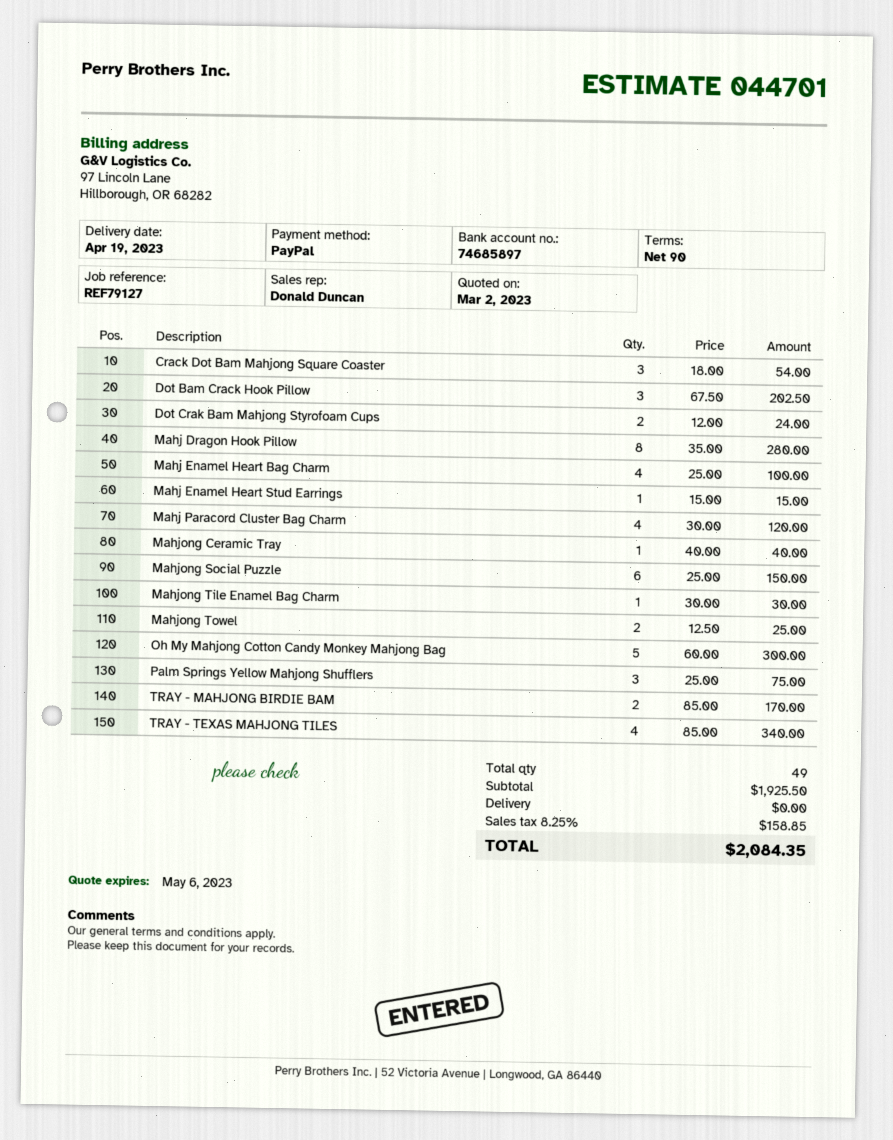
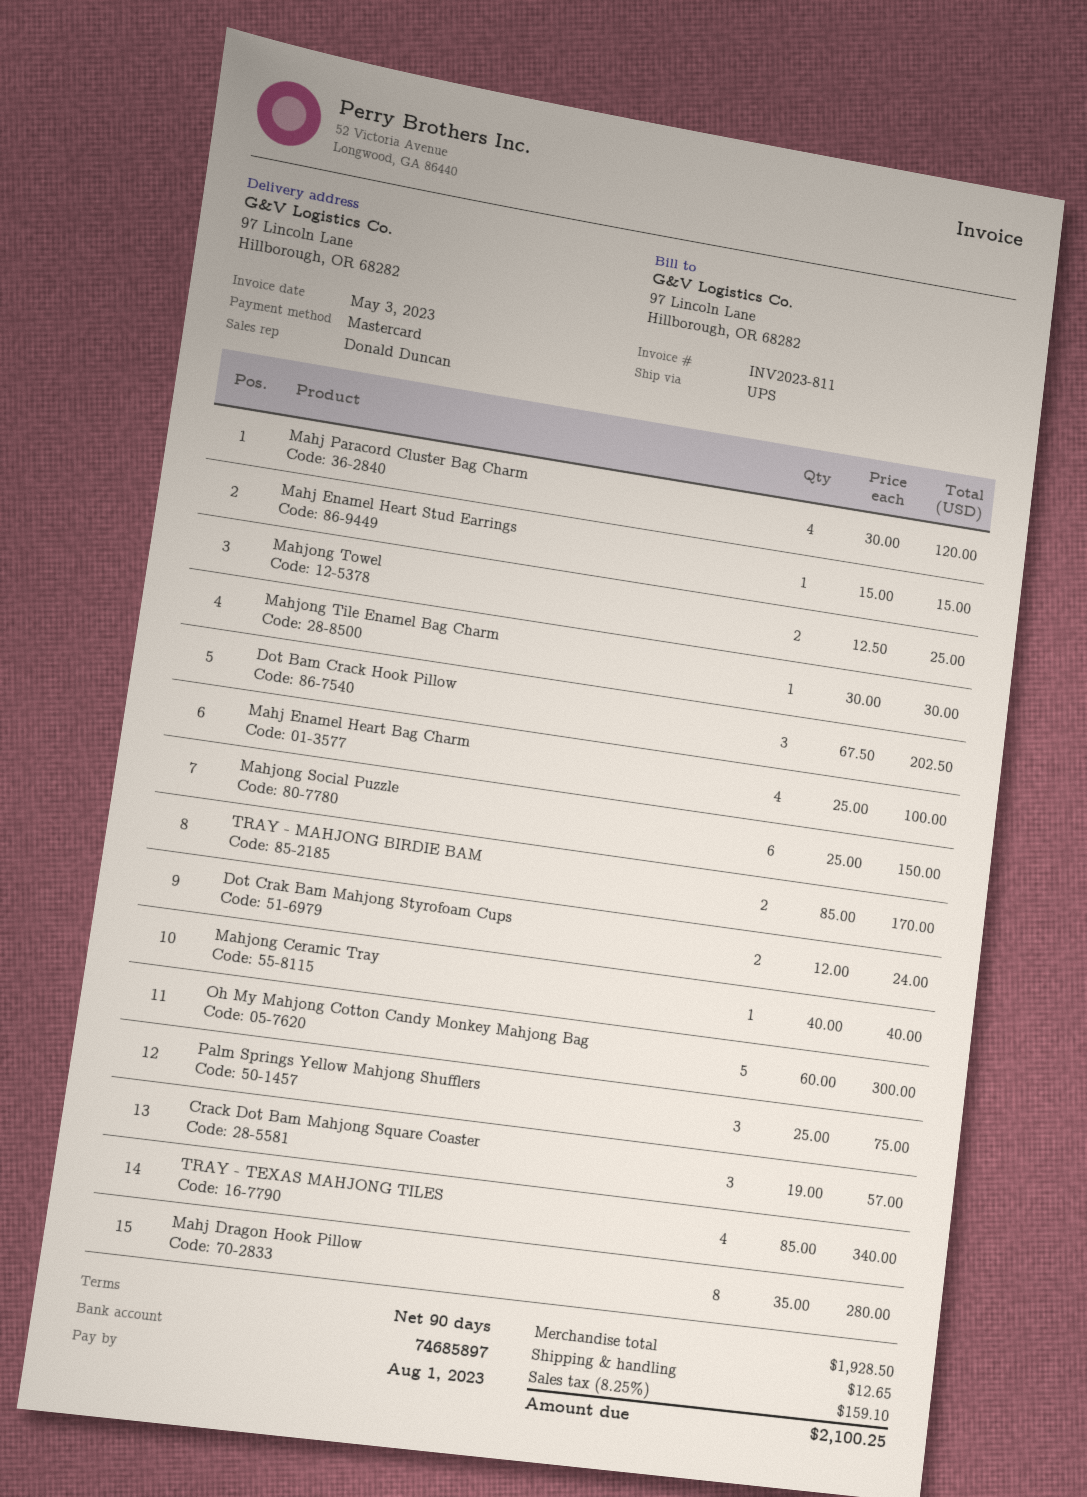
payment method: PayPal -> Mastercard
Crack Dot Bam Mahjong Square Coaster: 3 x 18.00 = 54.00 -> 3 x 19.00 = 57.00
subtotal: 1925.50 -> 1928.50
shipping: 0.00 -> 12.65
tax: 8.25% = 158.85 -> 8.25% = 159.10
total: 2084.35 -> 2100.25

